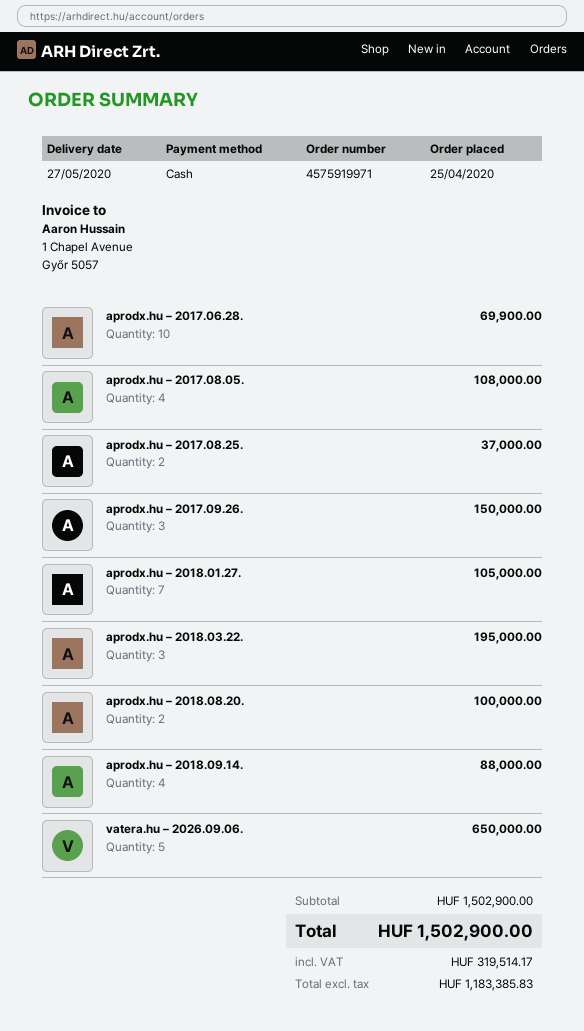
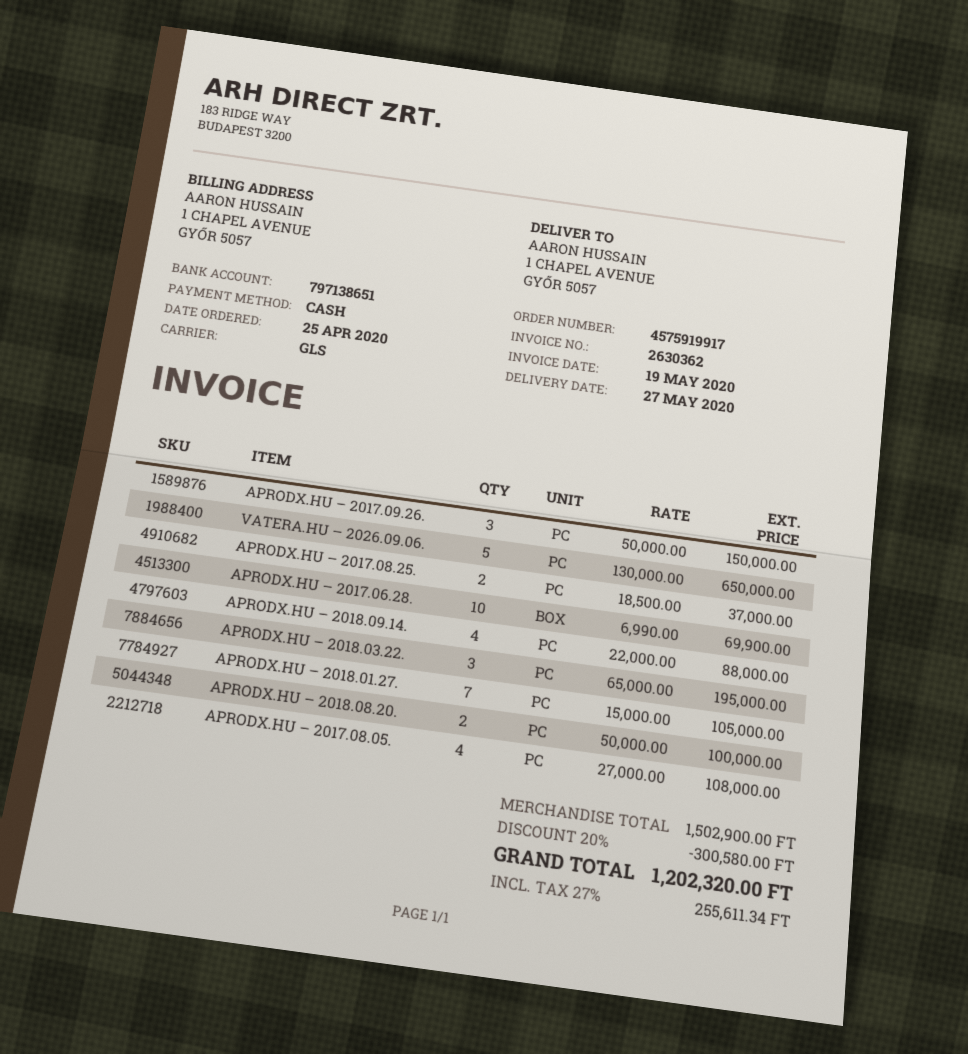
order number: 4575919971 -> 4575919917
discount: none -> 20% = 300580.00
tax: 319514.17 -> 255611.34
total: 1502900.00 -> 1202320.00

